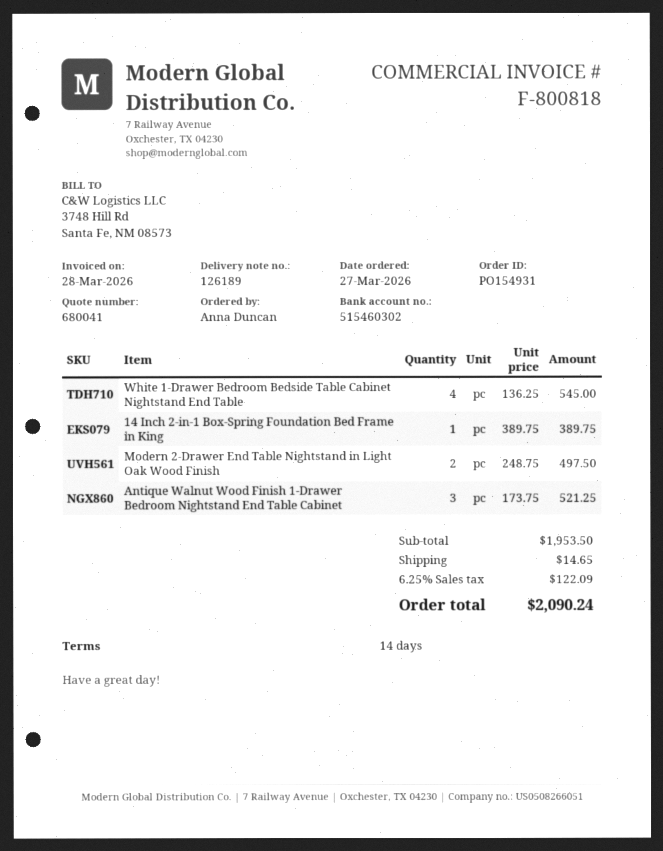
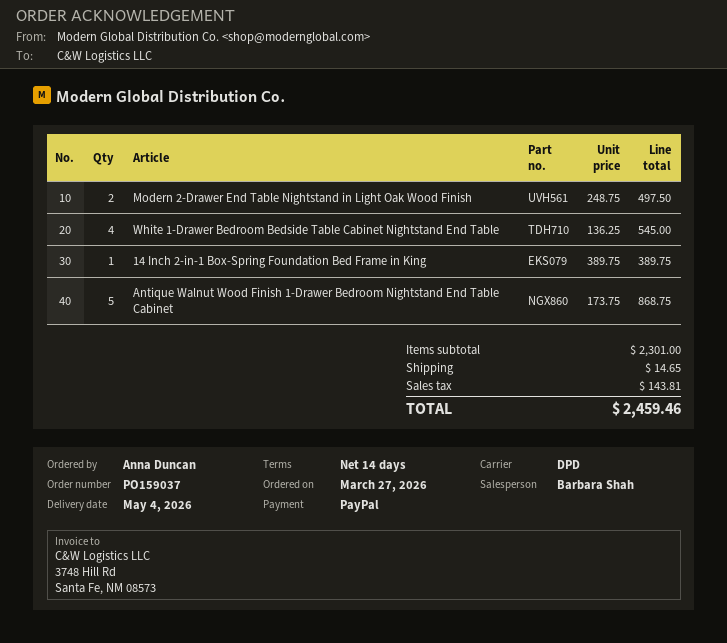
order number: PO154931 -> PO159037
Antique Walnut Wood Finish 1-Drawer Bedroom Nightstand End Table Cabinet: 3 x 173.75 = 521.25 -> 5 x 173.75 = 868.75
subtotal: 1953.50 -> 2301.00
tax: 122.09 -> 143.81
total: 2090.24 -> 2459.46

